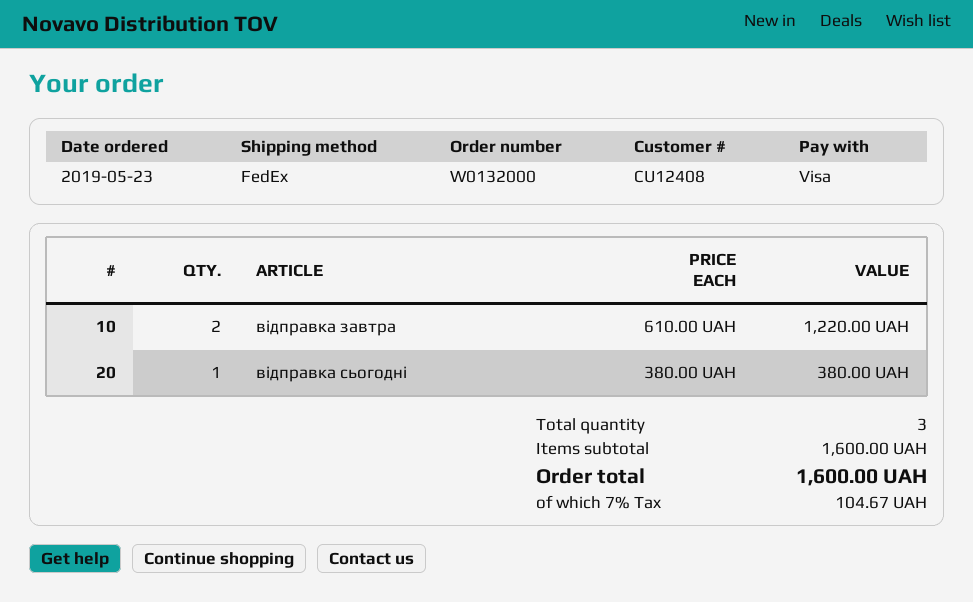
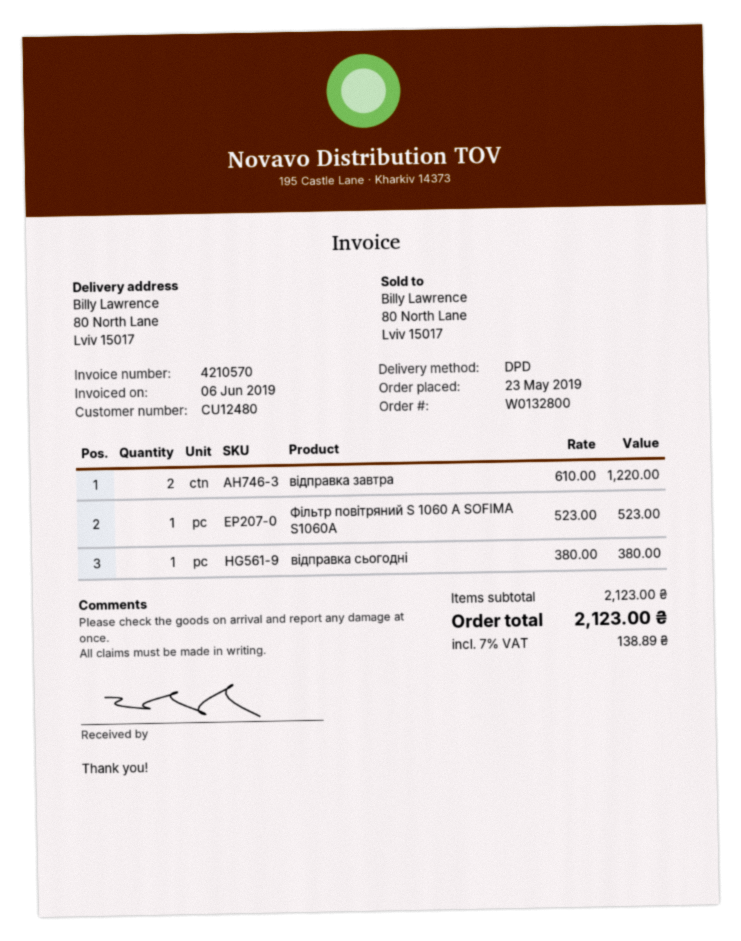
order number: W0132000 -> W0132800
customer number: CU12408 -> CU12480
shipping method: FedEx -> DPD
Фільтр повітряний S 1060 A SOFIMA S1060A: none -> 1 x 523.00 = 523.00
subtotal: 1600.00 -> 2123.00
tax: 7% = 104.67 -> 7% = 138.89
total: 1600.00 -> 2123.00

